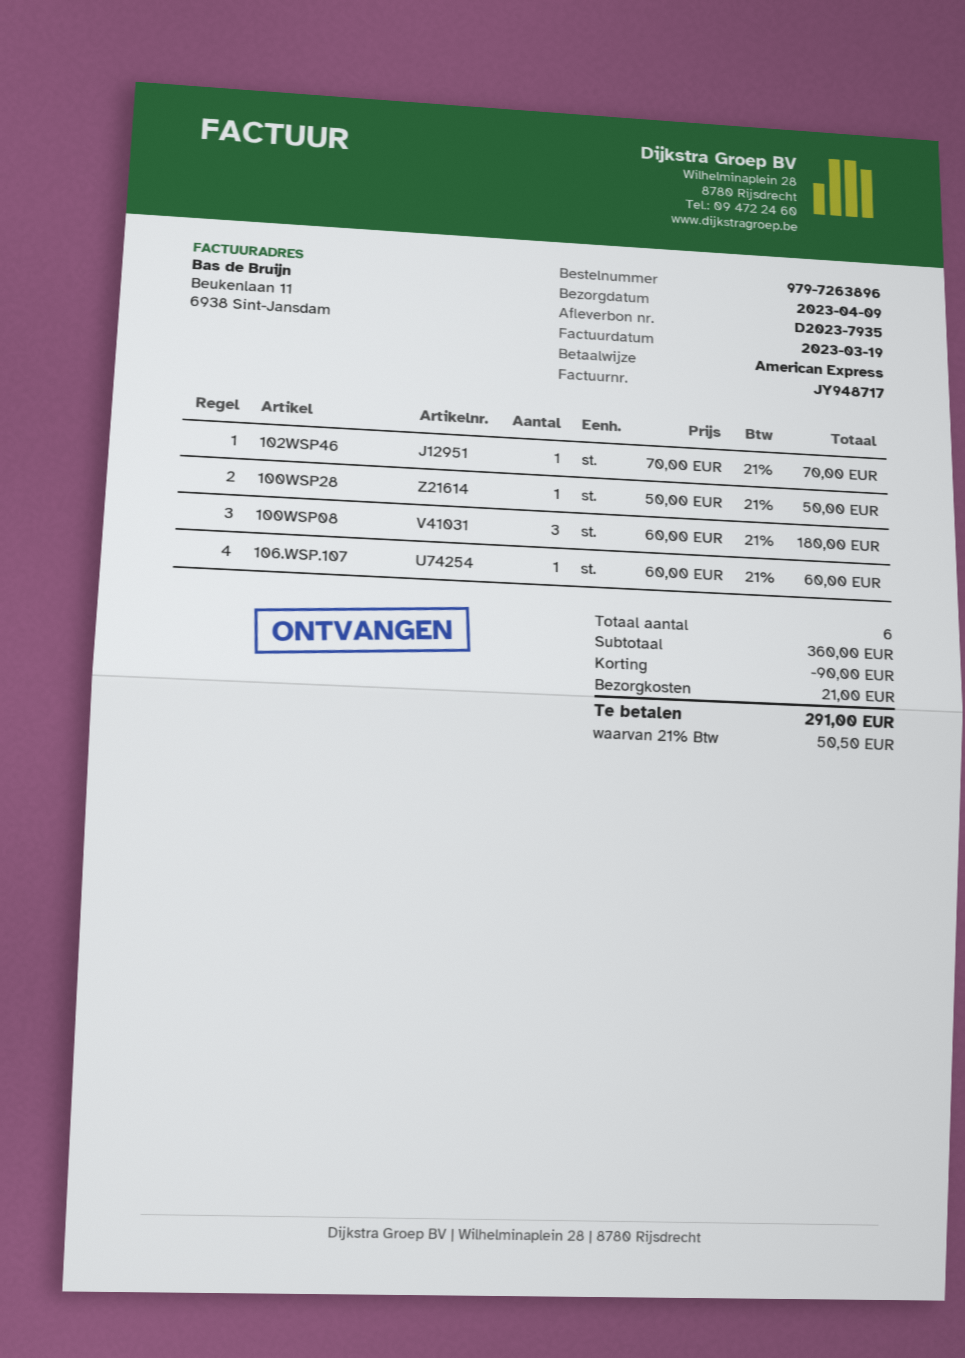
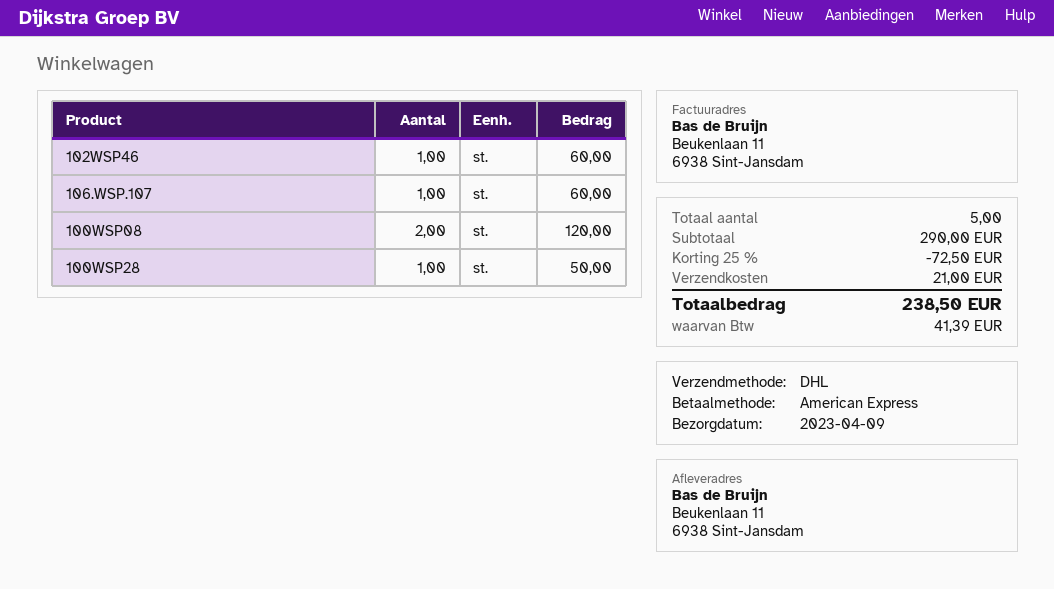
102WSP46: 1 for 70.00 -> 1 for 60.00
100WSP08: 3 for 180.00 -> 2 for 120.00
total quantity: 6 -> 5
subtotal: 360.00 -> 290.00
discount: 90.00 -> 72.50
tax: 50.50 -> 41.39
total: 291.00 -> 238.50

